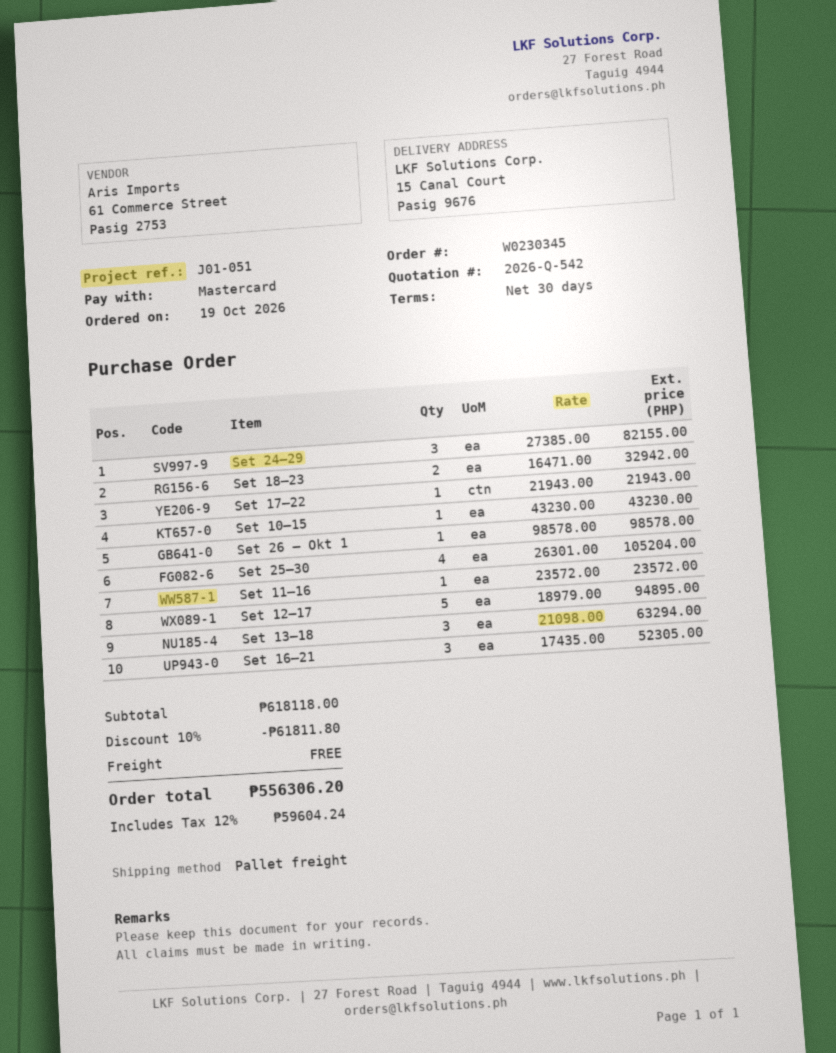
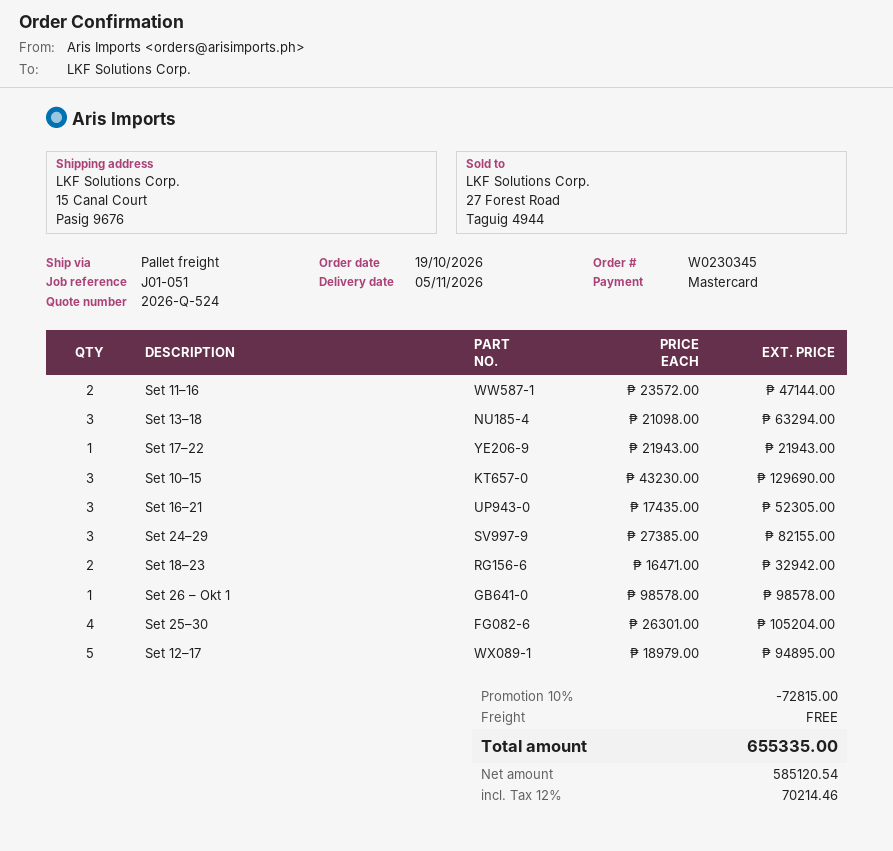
quote number: 2026-Q-542 -> 2026-Q-524
Set 10–15: 1 x 43230.00 = 43230.00 -> 3 x 43230.00 = 129690.00
Set 11–16: 1 x 23572.00 = 23572.00 -> 2 x 23572.00 = 47144.00
discount: 10% = 61811.80 -> 10% = 72815.00
tax: 12% = 59604.24 -> 12% = 70214.46
total: 556306.20 -> 655335.00

